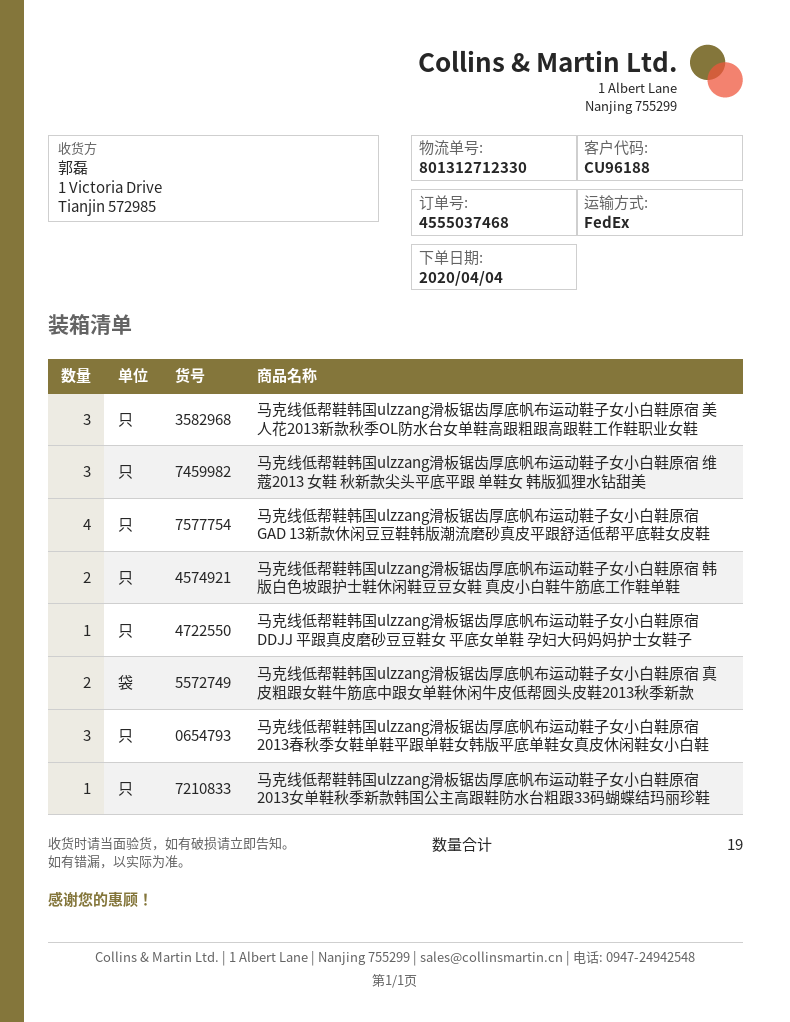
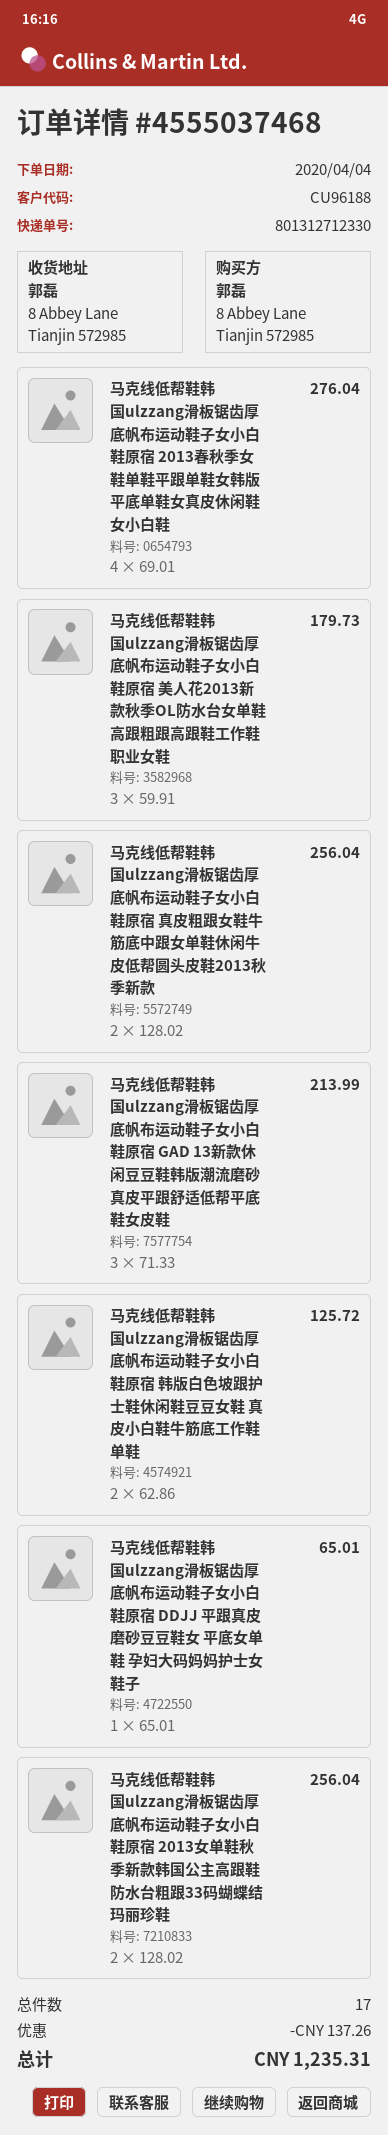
ship to: 1 Victoria Drive, Tianjin 572985 -> 8 Abbey Lane, Tianjin 572985
马克线低帮鞋韩国ulzzang滑板锯齿厚底帆布运动鞋子女小白鞋原宿 维蔻2013 女鞋 秋新款尖头平底平跟 单鞋女 韩版狐狸水钻甜美: 3 -> none
马克线低帮鞋韩国ulzzang滑板锯齿厚底帆布运动鞋子女小白鞋原宿 GAD 13新款休闲豆豆鞋韩版潮流磨砂真皮平跟舒适低帮平底鞋女皮鞋: 4 -> 3
马克线低帮鞋韩国ulzzang滑板锯齿厚底帆布运动鞋子女小白鞋原宿 2013春秋季女鞋单鞋平跟单鞋女韩版平底单鞋女真皮休闲鞋女小白鞋: 3 -> 4
马克线低帮鞋韩国ulzzang滑板锯齿厚底帆布运动鞋子女小白鞋原宿 2013女单鞋秋季新款韩国公主高跟鞋防水台粗跟33码蝴蝶结玛丽珍鞋: 1 -> 2
total quantity: 19 -> 17

